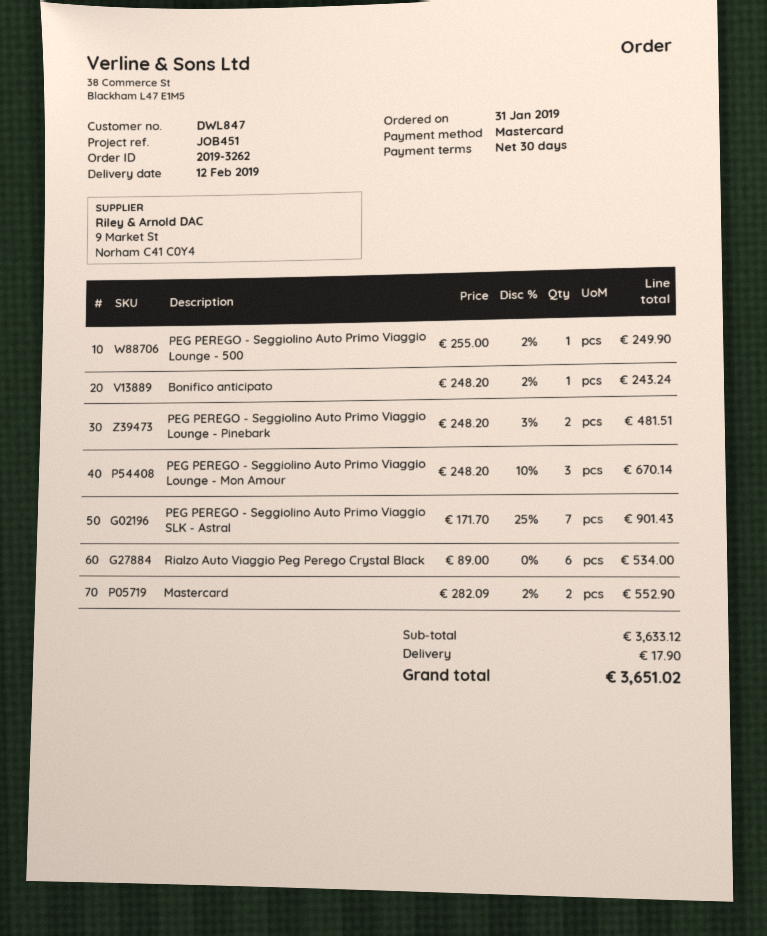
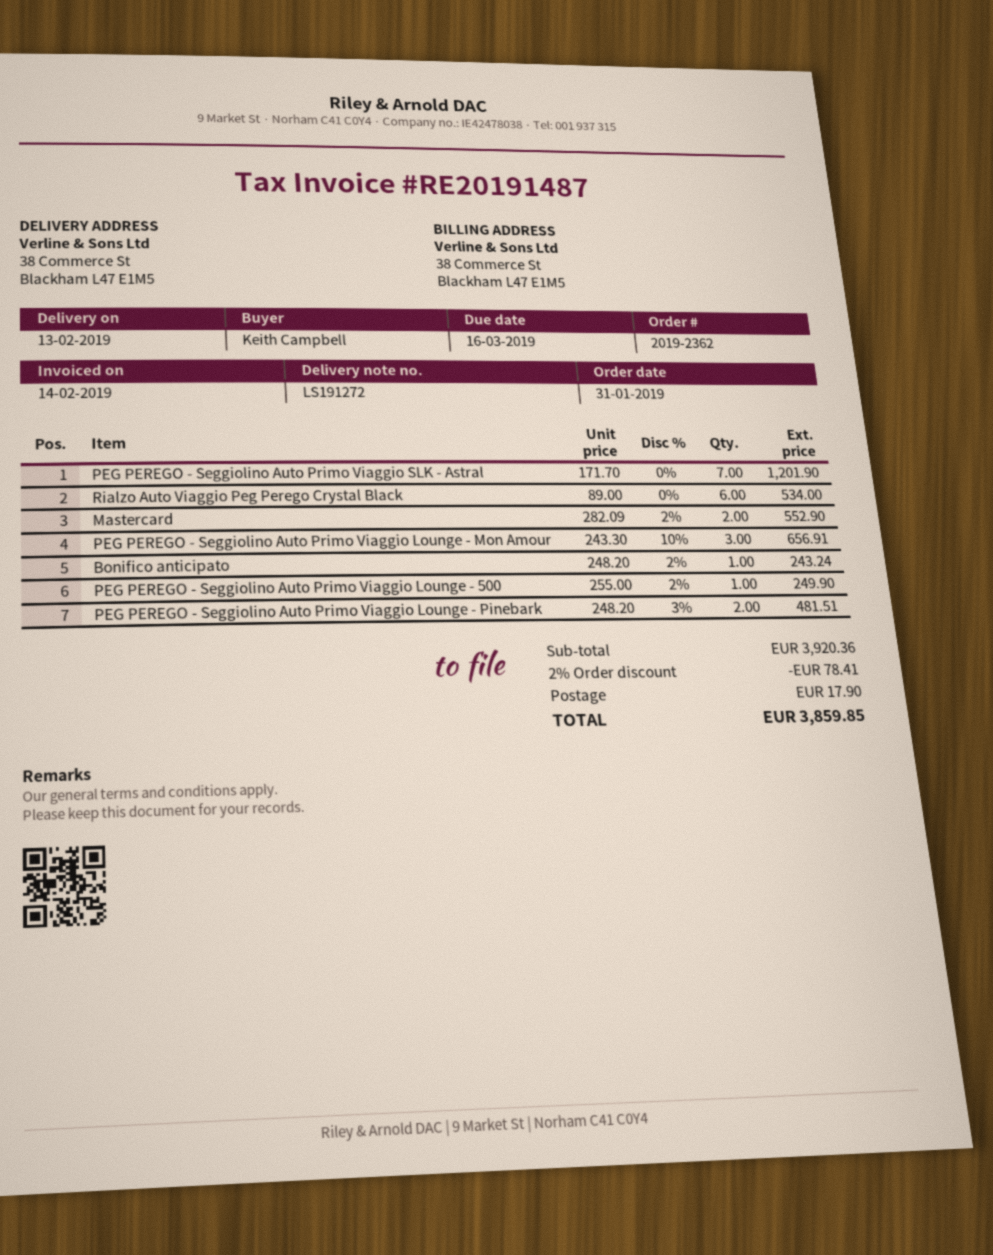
order number: 2019-3262 -> 2019-2362
delivery date: 2019-02-12 -> 2019-02-13
PEG PEREGO - Seggiolino Auto Primo Viaggio Lounge - Mon Amour: 3 x 248.20 - 10% = 670.14 -> 3 x 243.30 - 10% = 656.91
PEG PEREGO - Seggiolino Auto Primo Viaggio SLK - Astral: 7 x 171.70 - 25% = 901.43 -> 7 x 171.70 = 1201.90
subtotal: 3633.12 -> 3920.36
discount: none -> 2% = 78.41
total: 3651.02 -> 3859.85

